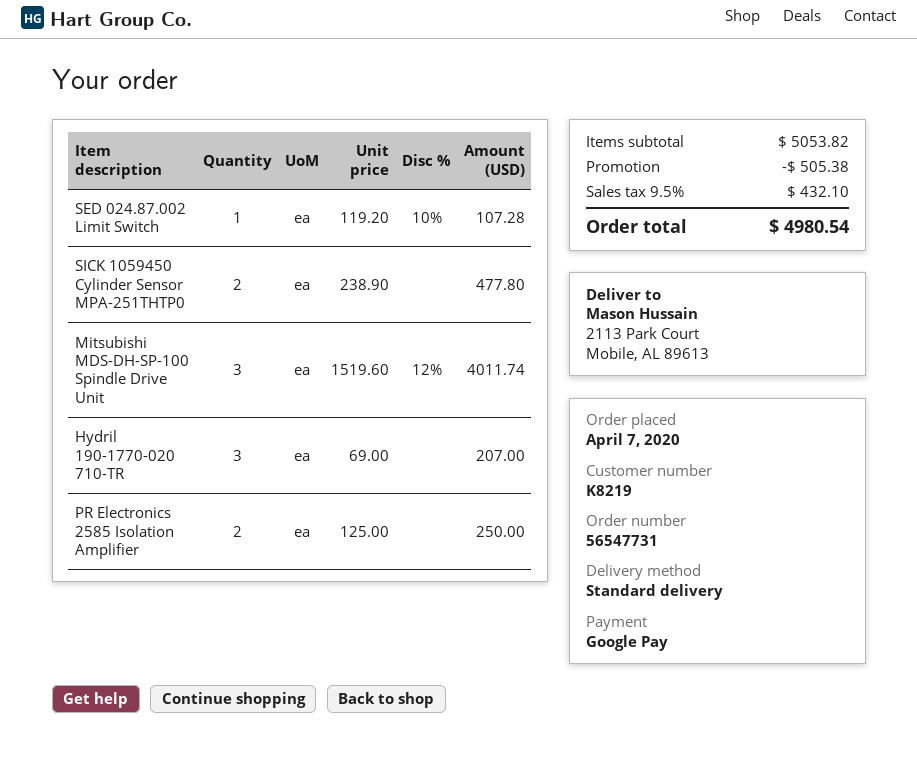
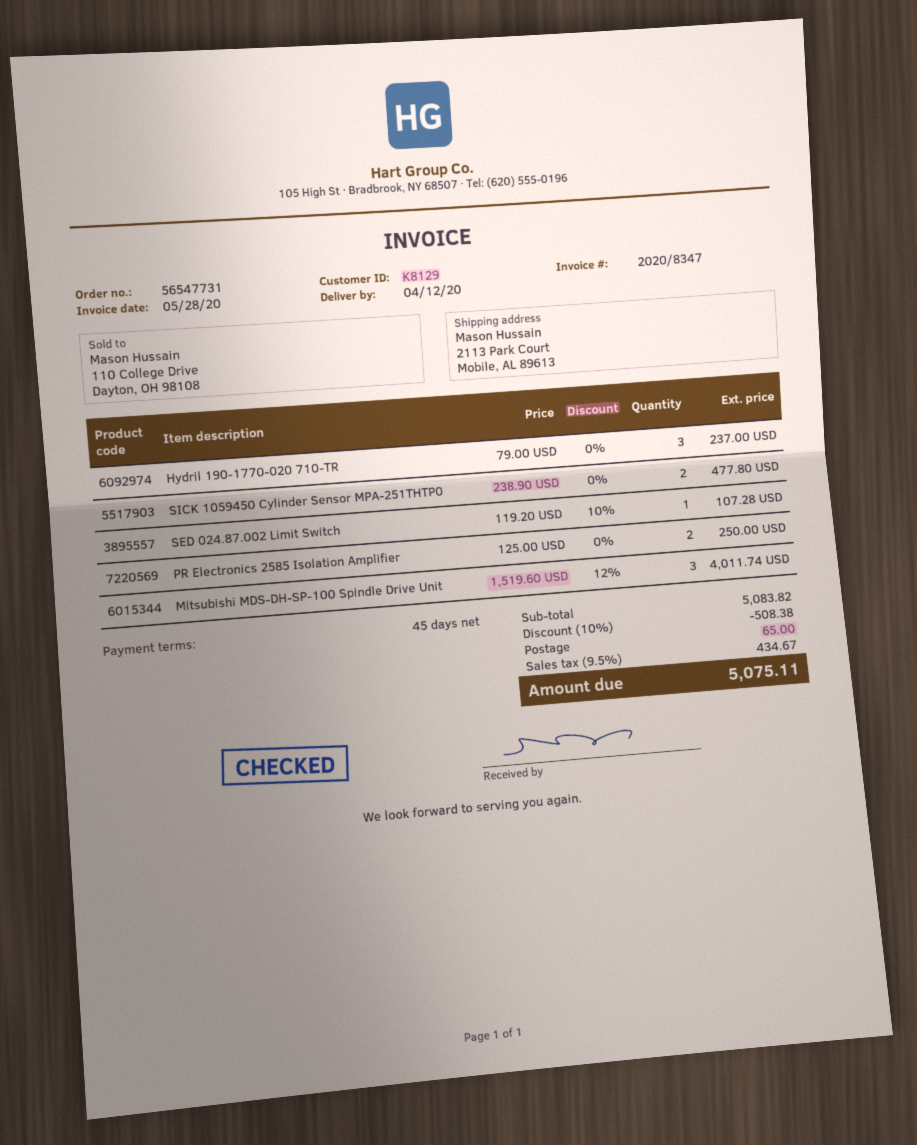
customer number: K8219 -> K8129
Hydril 190-1770-020 710-TR: 3 x 69.00 = 207.00 -> 3 x 79.00 = 237.00
subtotal: 5053.82 -> 5083.82
discount: 505.38 -> 508.38
shipping: none -> 65.00
tax: 9.5% = 432.10 -> 9.5% = 434.67
total: 4980.54 -> 5075.11

